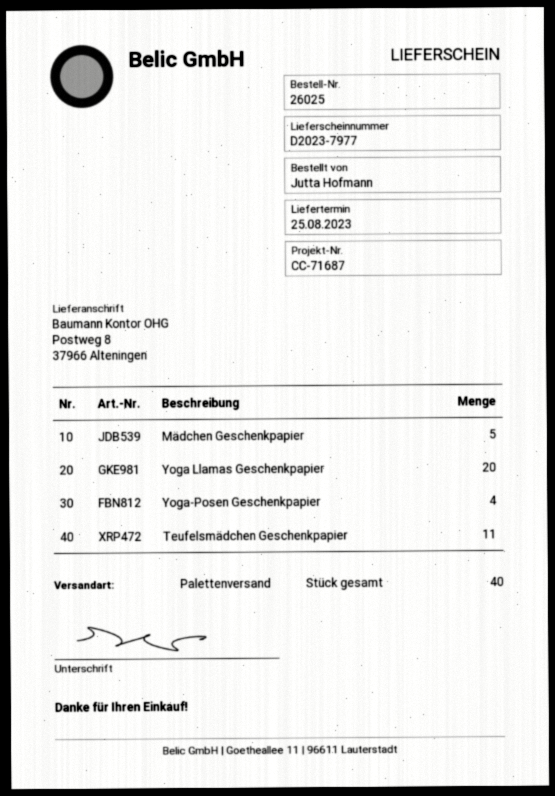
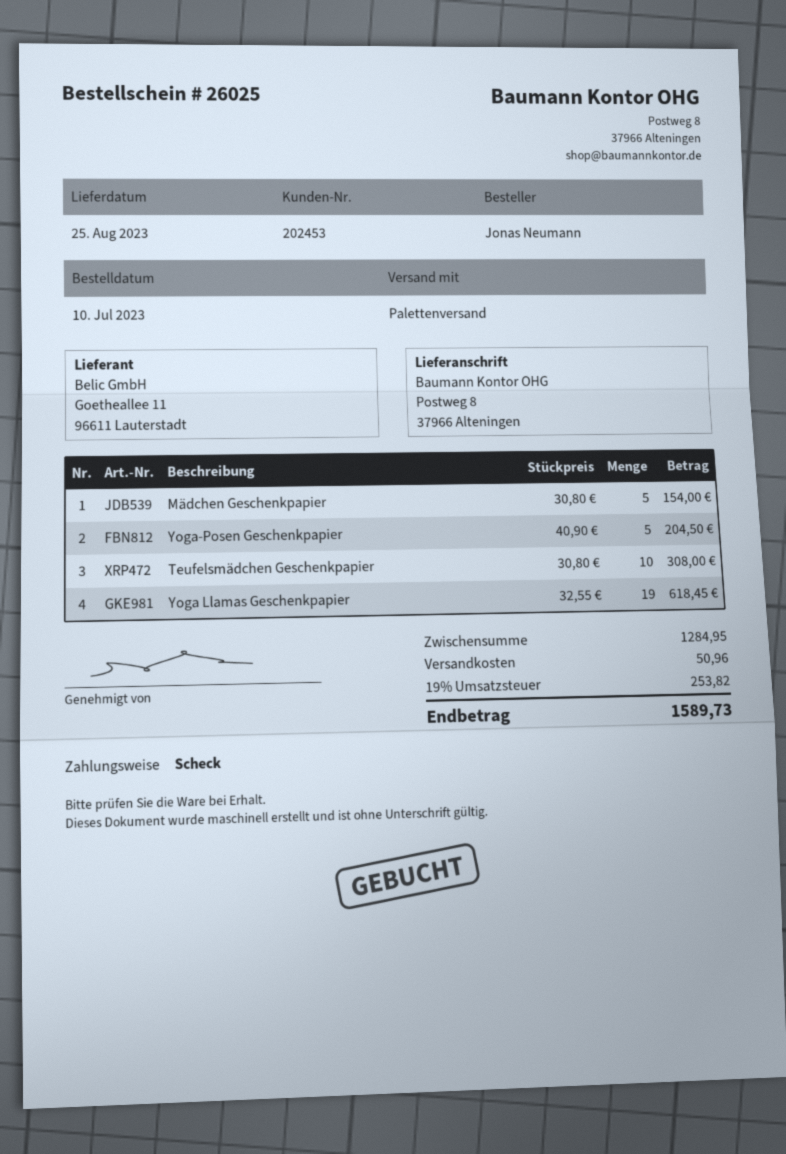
ordered by: Jutta Hofmann -> Jonas Neumann
Yoga Llamas Geschenkpapier: 20 -> 19
Yoga-Posen Geschenkpapier: 4 -> 5
Teufelsmädchen Geschenkpapier: 11 -> 10

